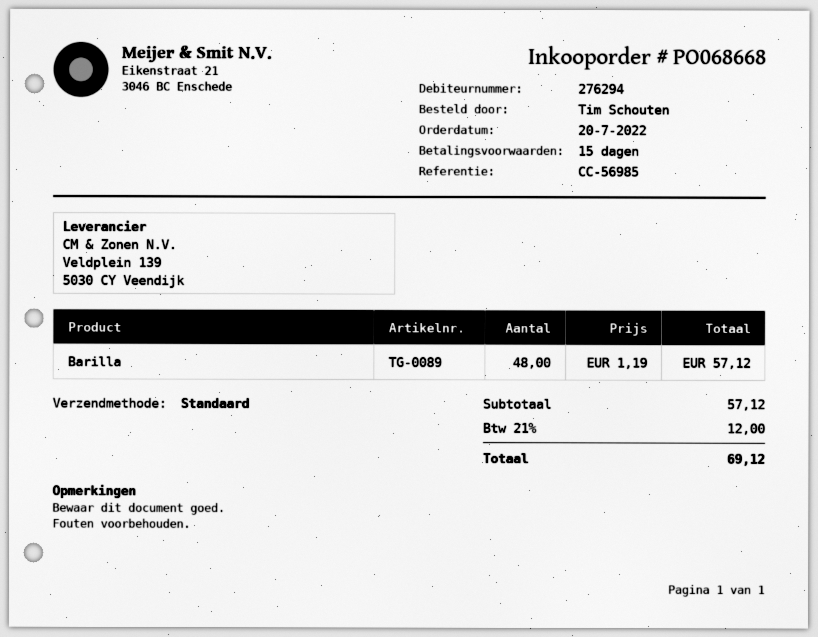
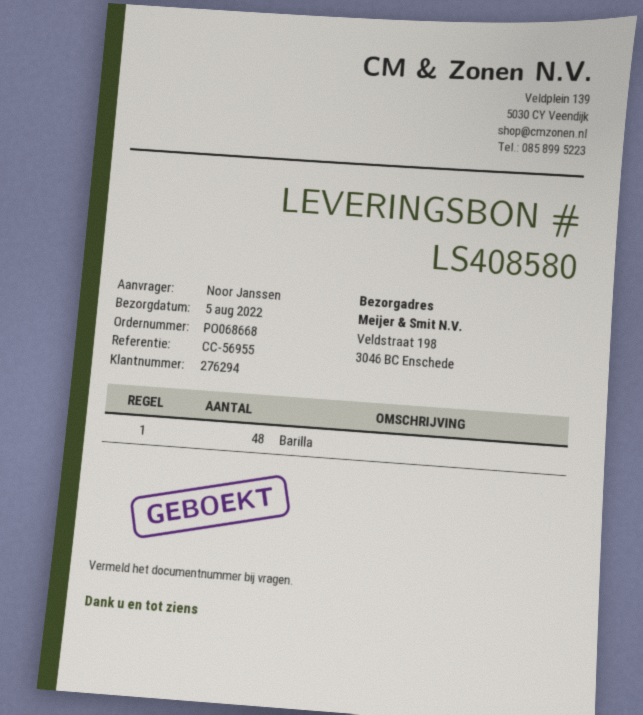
reference: CC-56985 -> CC-56955
ordered by: Tim Schouten -> Noor Janssen

